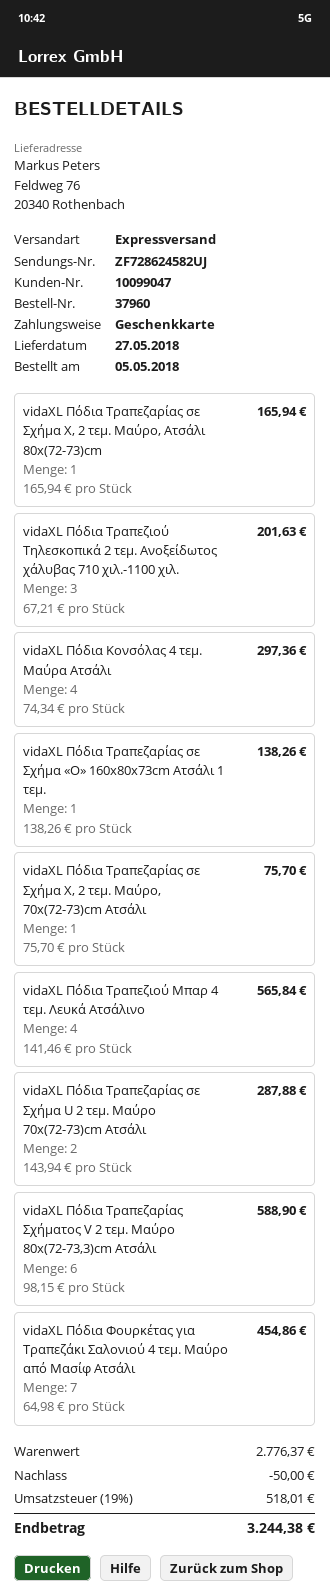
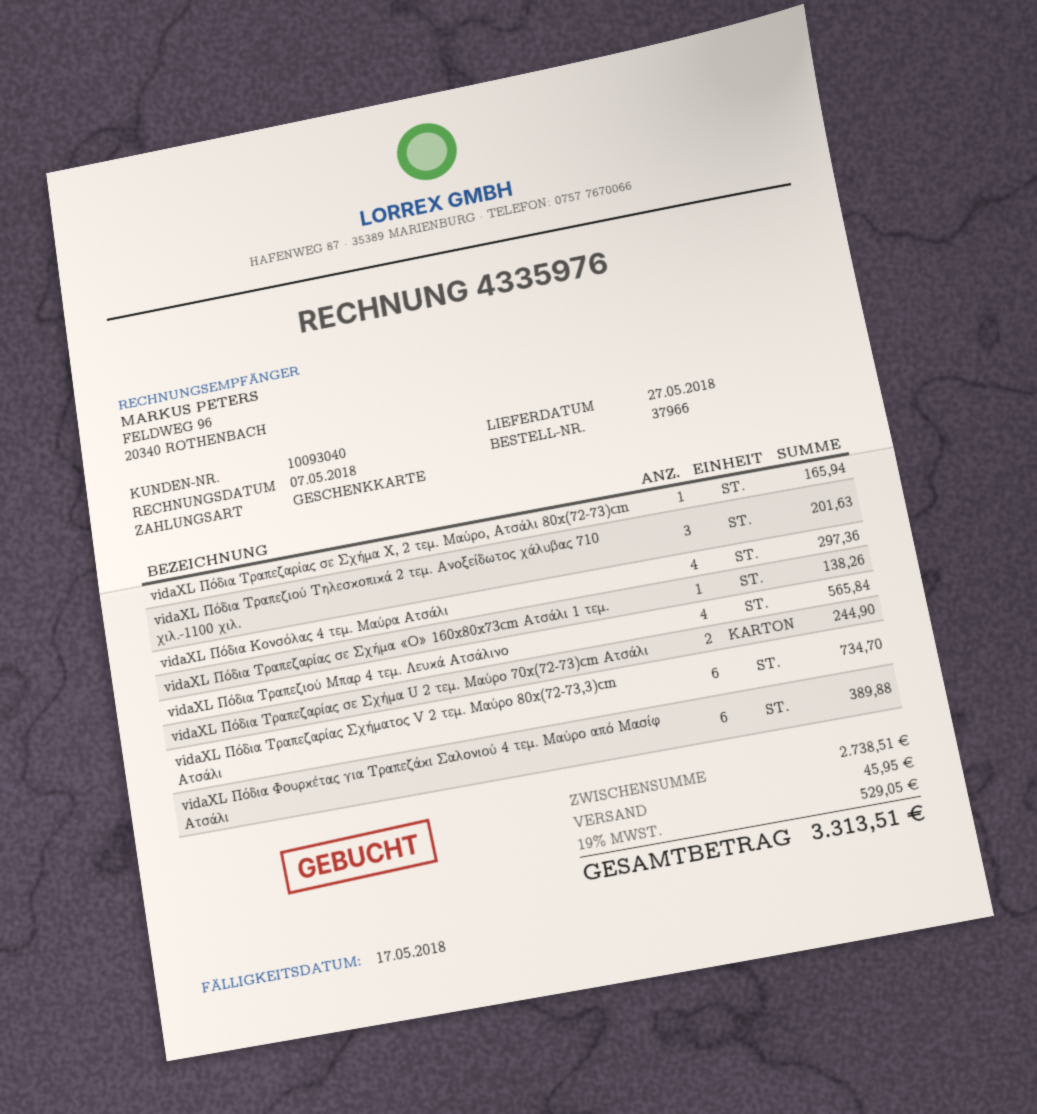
order number: 37960 -> 37966
customer number: 10099047 -> 10093040
vidaXL Πόδια Τραπεζαρίας σε Σχήμα Χ, 2 τεμ. Μαύρο, 70x(72-73)cm Ατσάλι: 1 for 75.70 -> none
vidaXL Πόδια Τραπεζαρίας σε Σχήμα U 2 τεμ. Μαύρο 70x(72-73)cm Ατσάλι: 2 for 287.88 -> 2 for 244.90
vidaXL Πόδια Τραπεζαρίας Σχήματος V 2 τεμ. Μαύρο 80x(72-73,3)cm Ατσάλι: 6 for 588.90 -> 6 for 734.70
vidaXL Πόδια Φουρκέτας για Τραπεζάκι Σαλονιού 4 τεμ. Μαύρο από Μασίφ Ατσάλι: 7 for 454.86 -> 6 for 389.88
subtotal: 2776.37 -> 2738.51
discount: 50.00 -> none
shipping: none -> 45.95
tax: 19% = 518.01 -> 19% = 529.05
total: 3244.38 -> 3313.51

